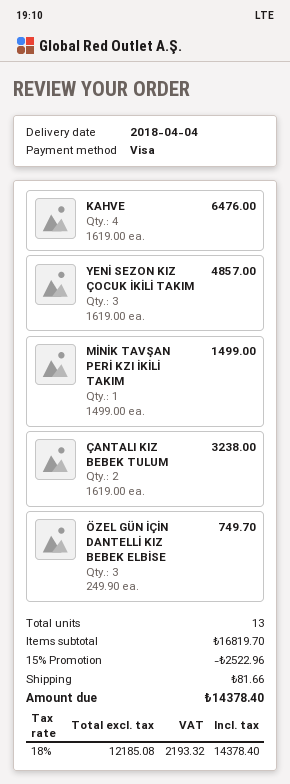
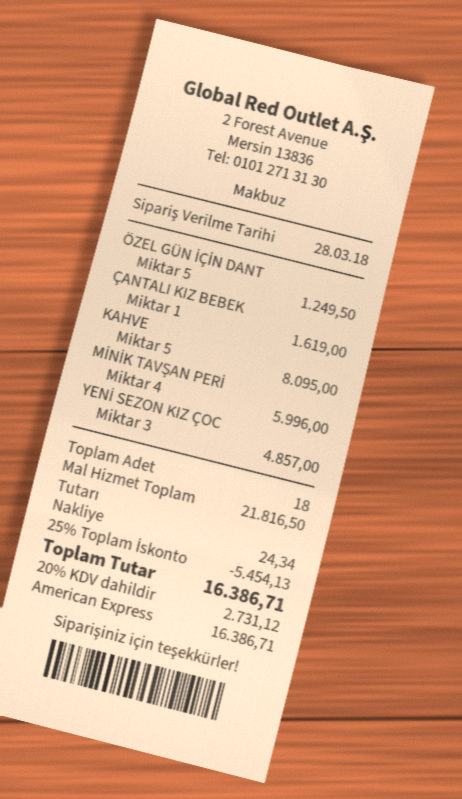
payment method: Visa -> American Express
KAHVE: 4 for 6476.00 -> 5 for 8095.00
MİNİK TAVŞAN PERİ KZI İKİLİ TAKIM: 1 for 1499.00 -> 4 for 5996.00
ÇANTALI KIZ BEBEK TULUM: 2 for 3238.00 -> 1 for 1619.00
ÖZEL GÜN İÇİN DANTELLİ KIZ BEBEK ELBİSE: 3 for 749.70 -> 5 for 1249.50
total quantity: 13 -> 18
subtotal: 16819.70 -> 21816.50
discount: 15% = 2522.96 -> 25% = 5454.13
shipping: 81.66 -> 24.34
tax: 18% = 2193.32 -> 20% = 2731.12
total: 14378.40 -> 16386.71

